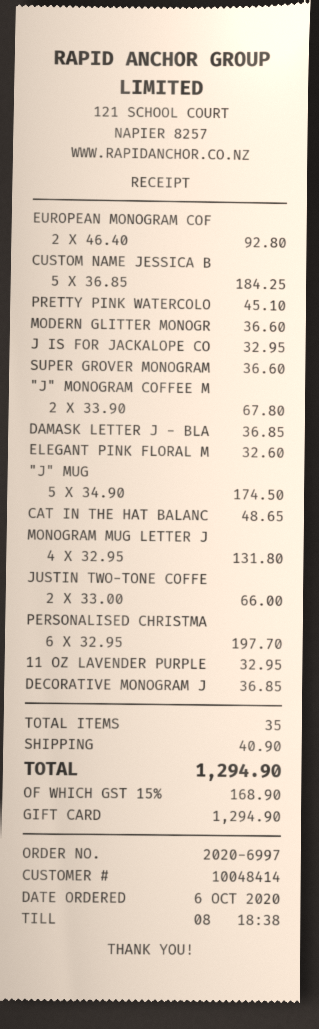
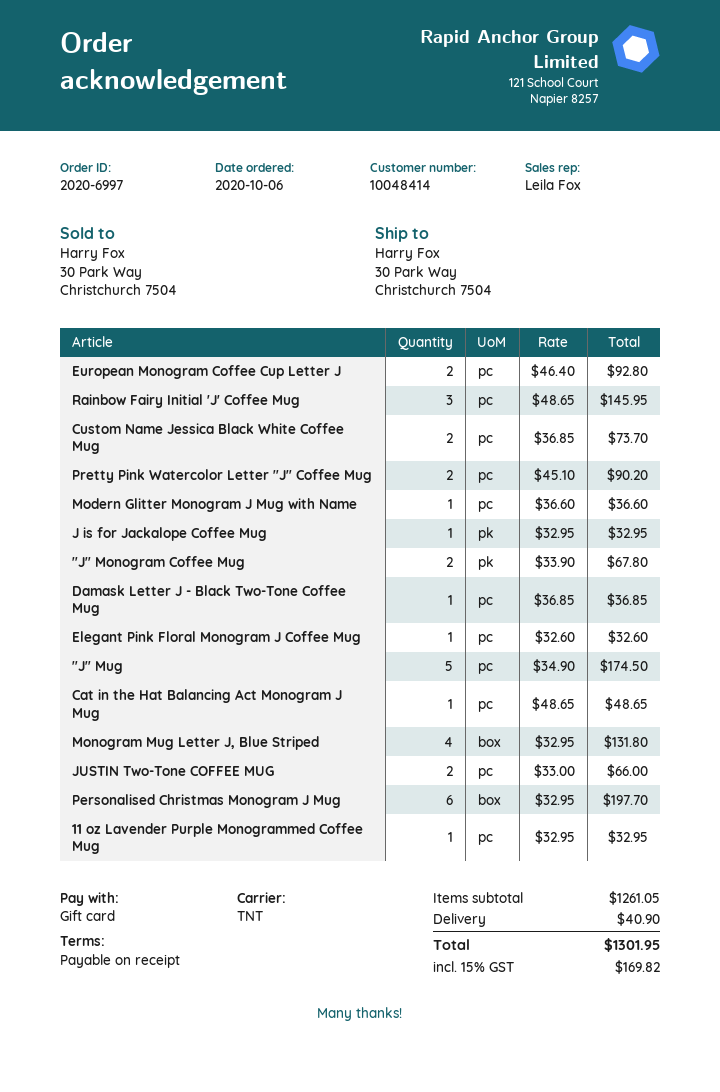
CUSTOM NAME JESSICA B: 5 x 36.85 = 184.25 -> 2 x 36.85 = 73.70
PRETTY PINK WATERCOLO: 1 x 45.10 = 45.10 -> 2 x 45.10 = 90.20
SUPER GROVER MONOGRAM: 1 x 36.60 = 36.60 -> none
DECORATIVE MONOGRAM J: 1 x 36.85 = 36.85 -> none
Rainbow Fairy Initial 'J' Coffee Mug: none -> 3 x 48.65 = 145.95
tax: 15% = 168.90 -> 15% = 169.82
total: 1294.90 -> 1301.95

